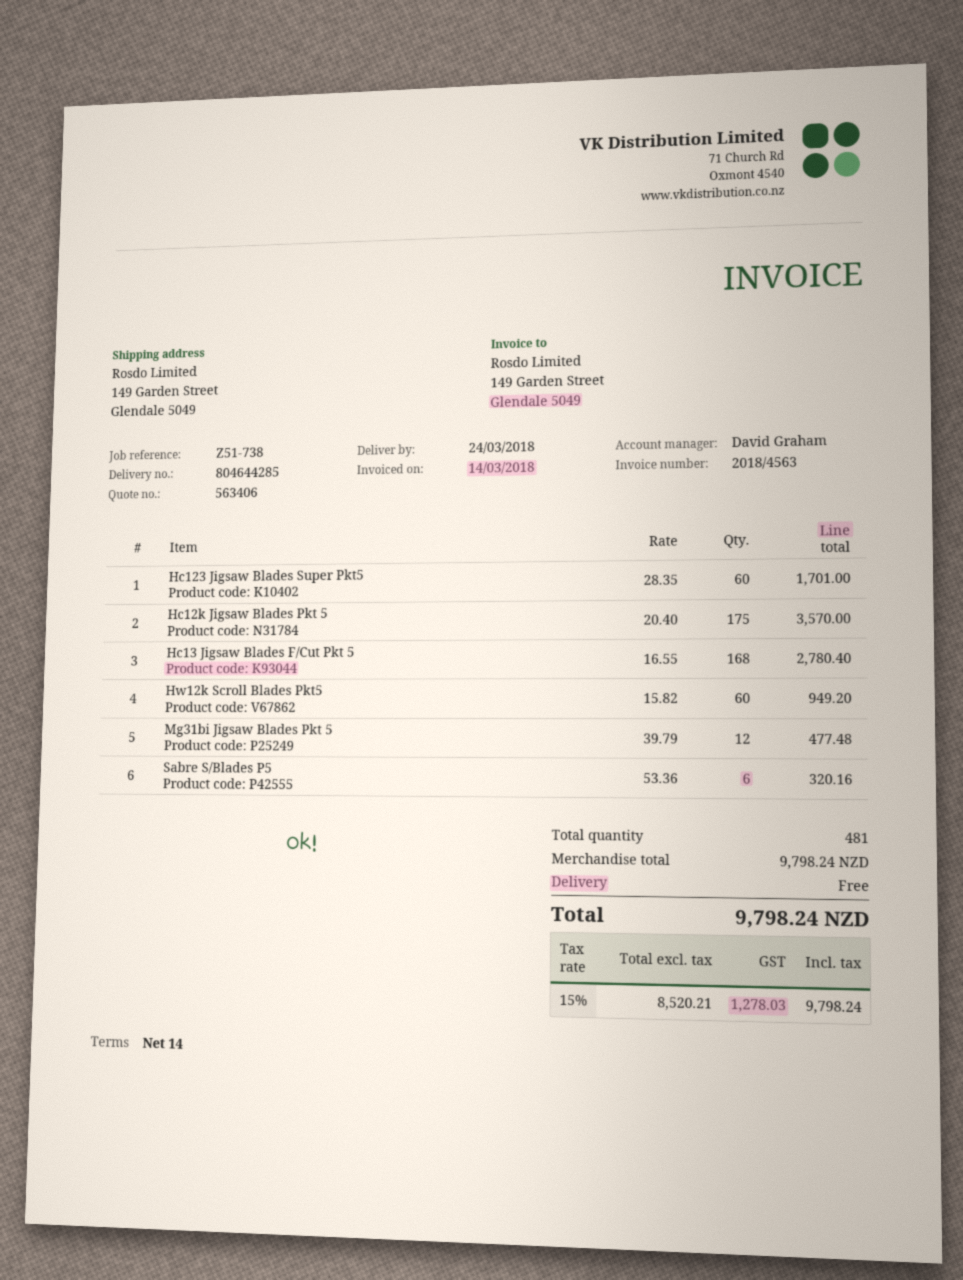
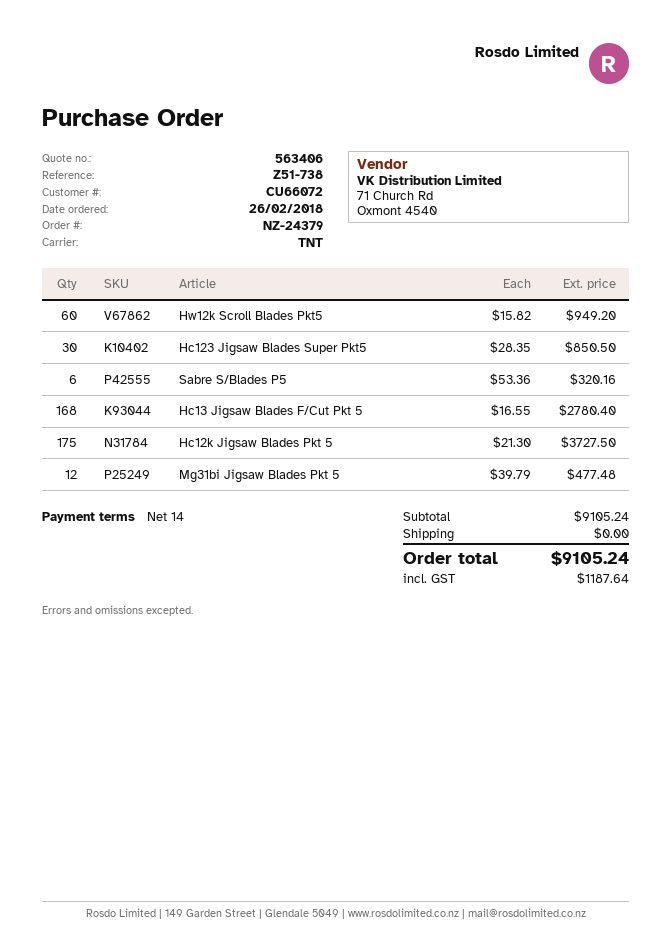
Hc123 Jigsaw Blades Super Pkt5: 60 x 28.35 = 1701.00 -> 30 x 28.35 = 850.50
Hc12k Jigsaw Blades Pkt 5: 175 x 20.40 = 3570.00 -> 175 x 21.30 = 3727.50
subtotal: 9798.24 -> 9105.24
tax: 1278.03 -> 1187.64
total: 9798.24 -> 9105.24

